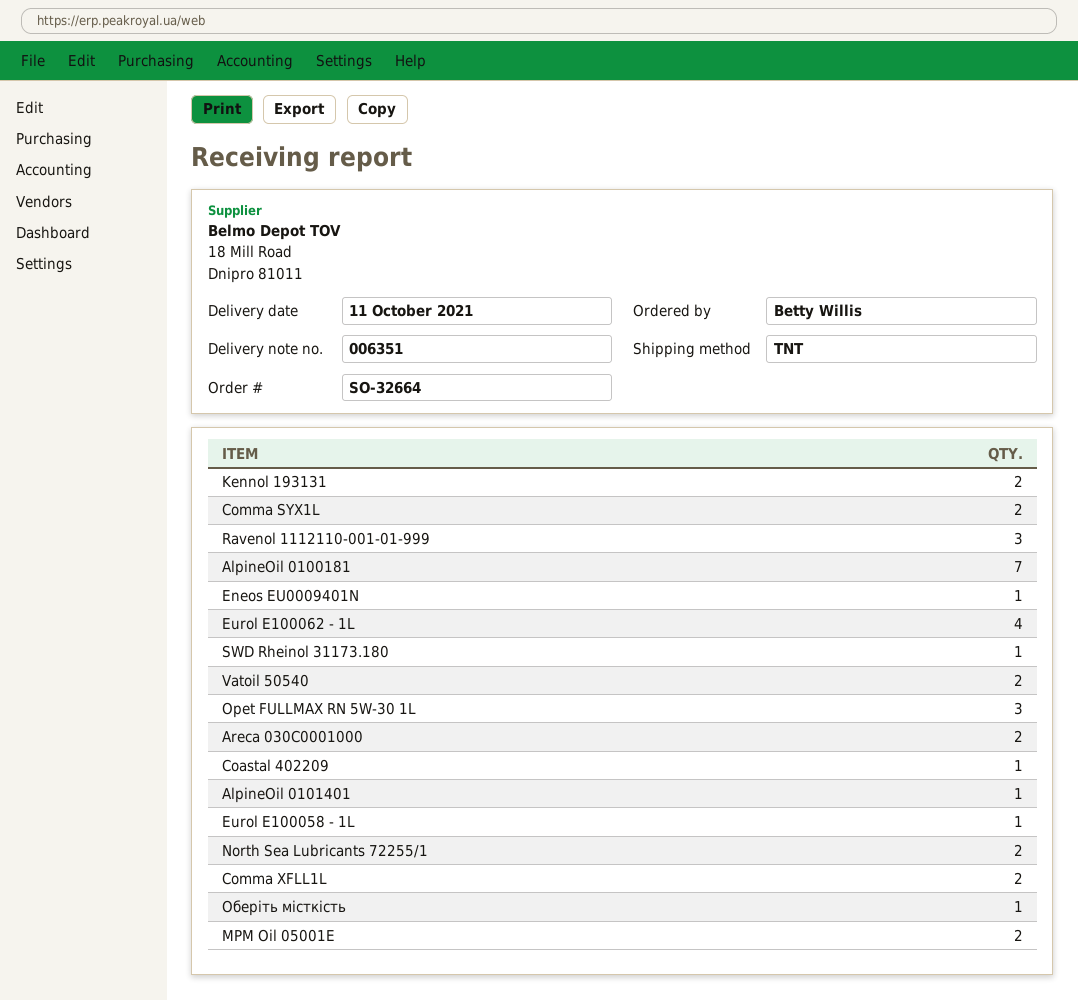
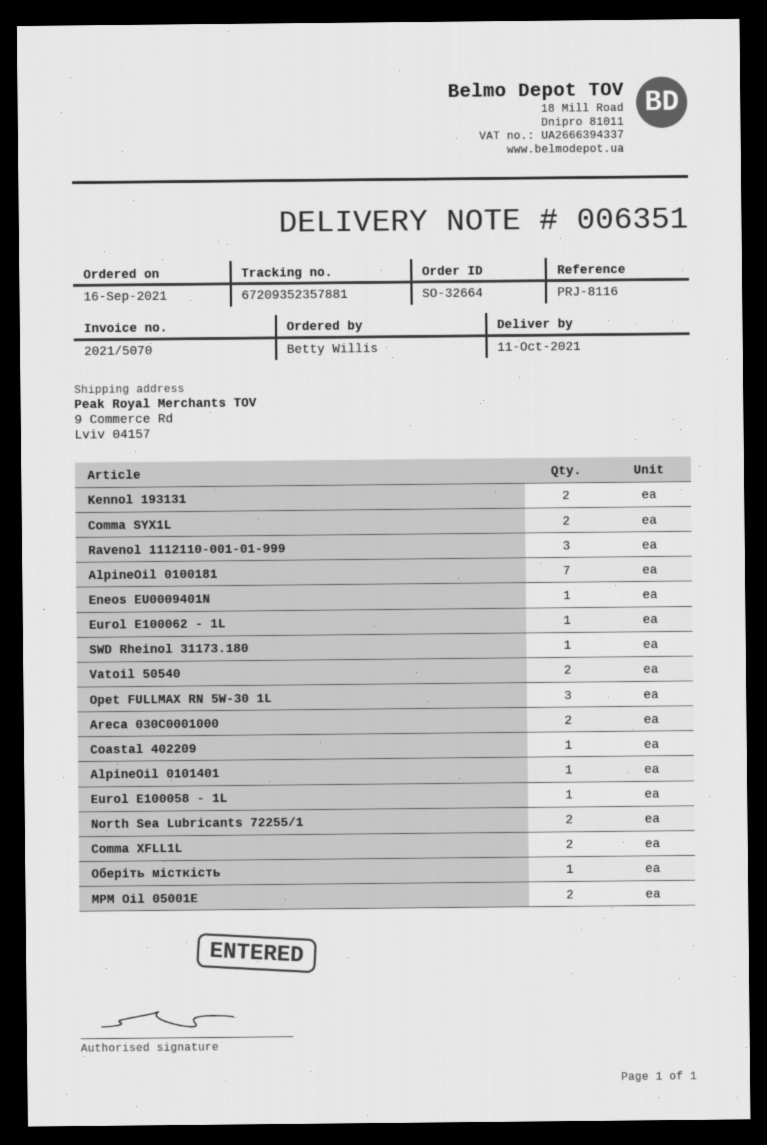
Eurol E100062 - 1L: 4 -> 1

